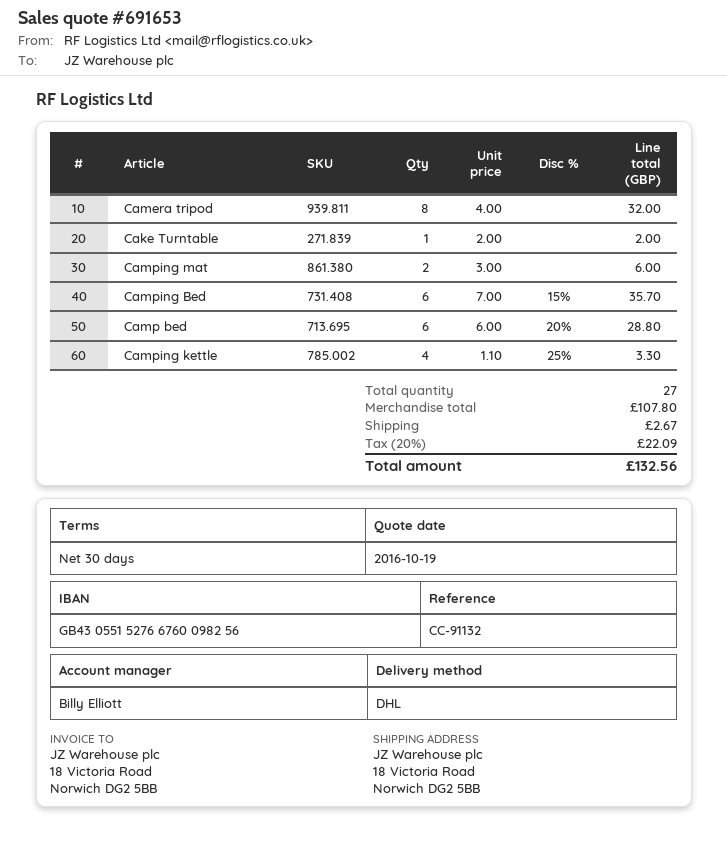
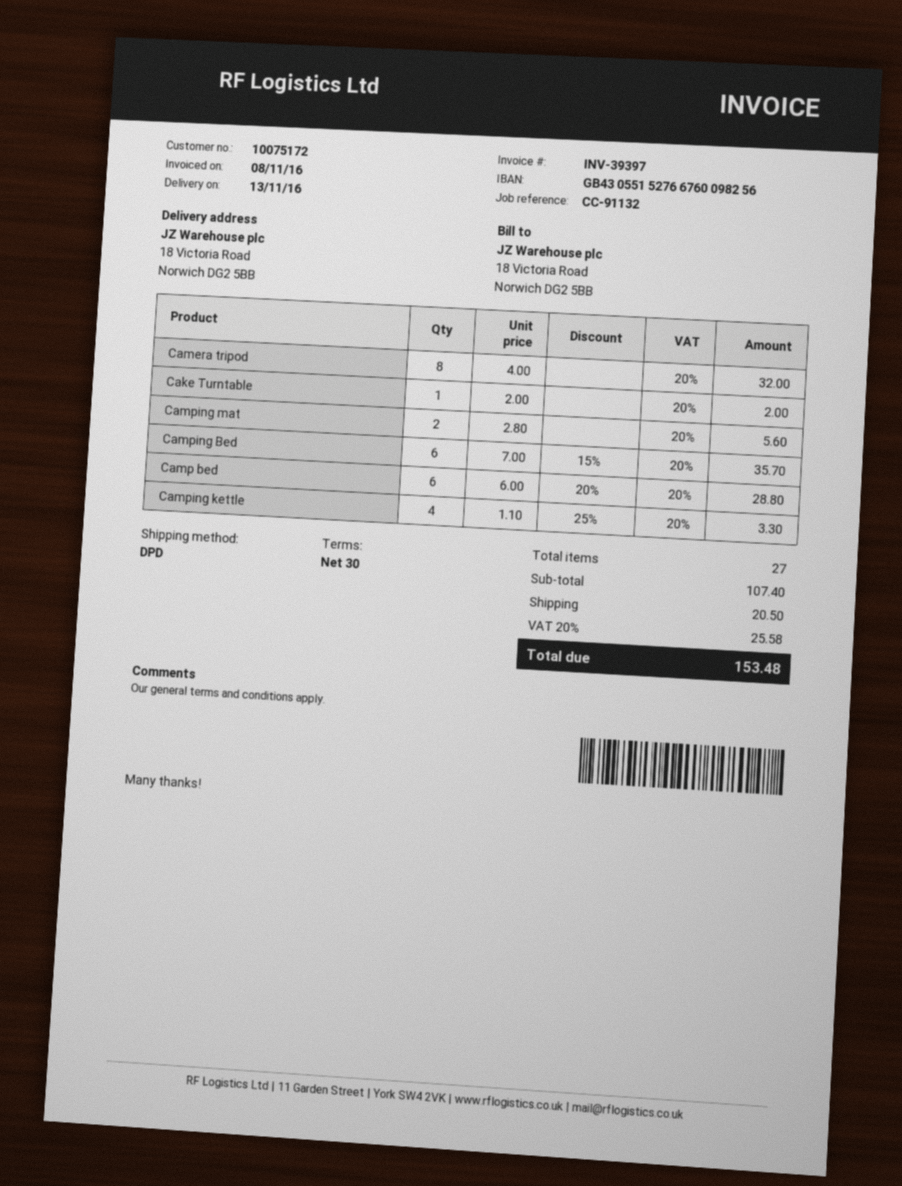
shipping method: DHL -> DPD
Camping mat: 2 x 3.00 = 6.00 -> 2 x 2.80 = 5.60
subtotal: 107.80 -> 107.40
shipping: 2.67 -> 20.50
tax: 20% = 22.09 -> 20% = 25.58
total: 132.56 -> 153.48

